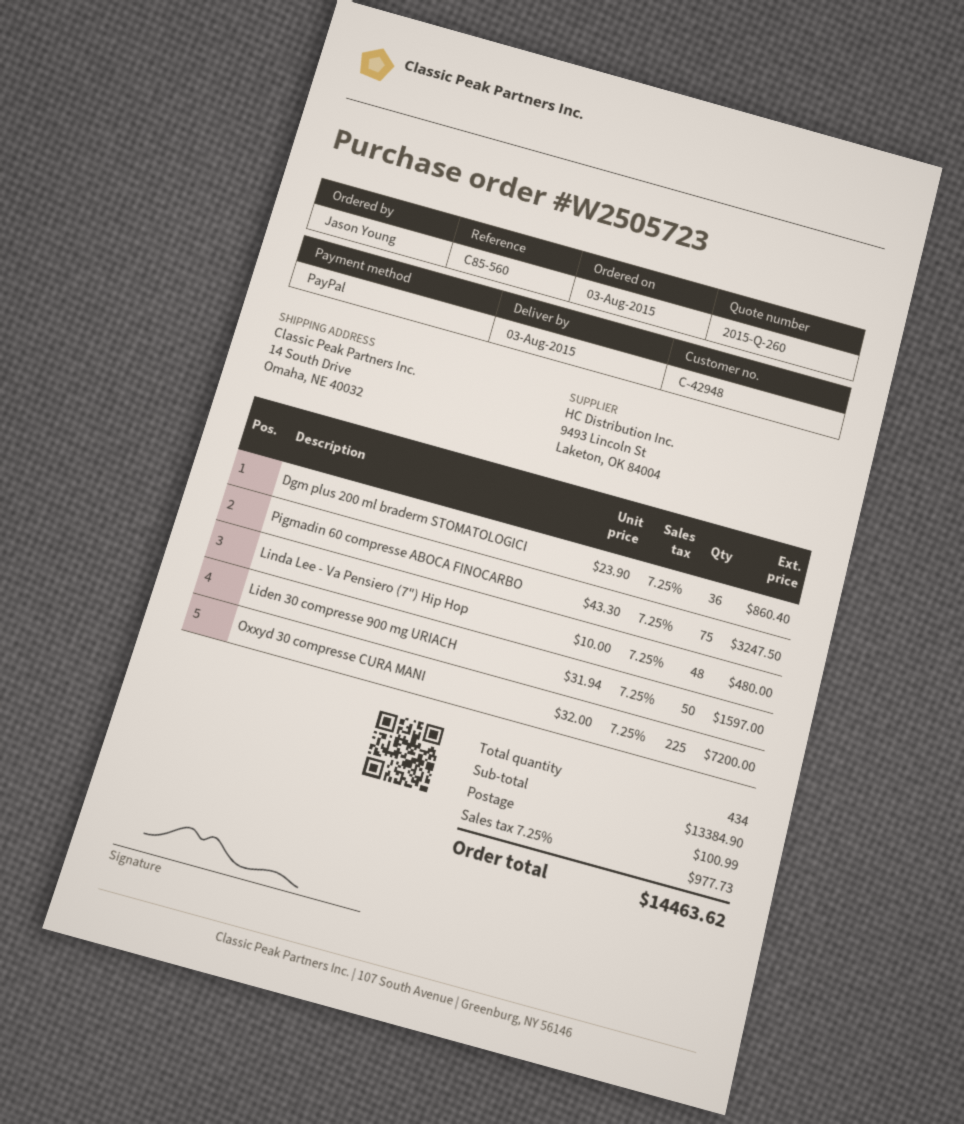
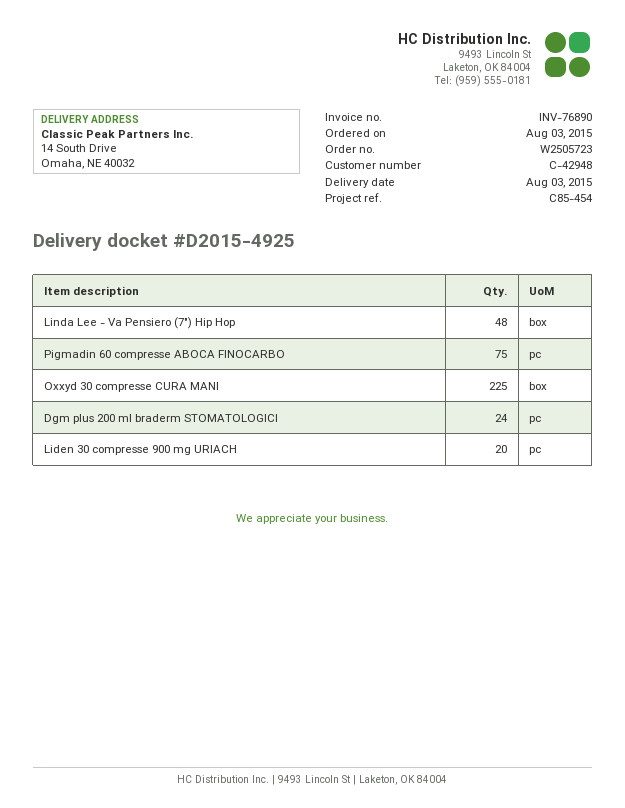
reference: C85-560 -> C85-454
Dgm plus 200 ml braderm STOMATOLOGICI: 36 -> 24
Liden 30 compresse 900 mg URIACH: 50 -> 20

